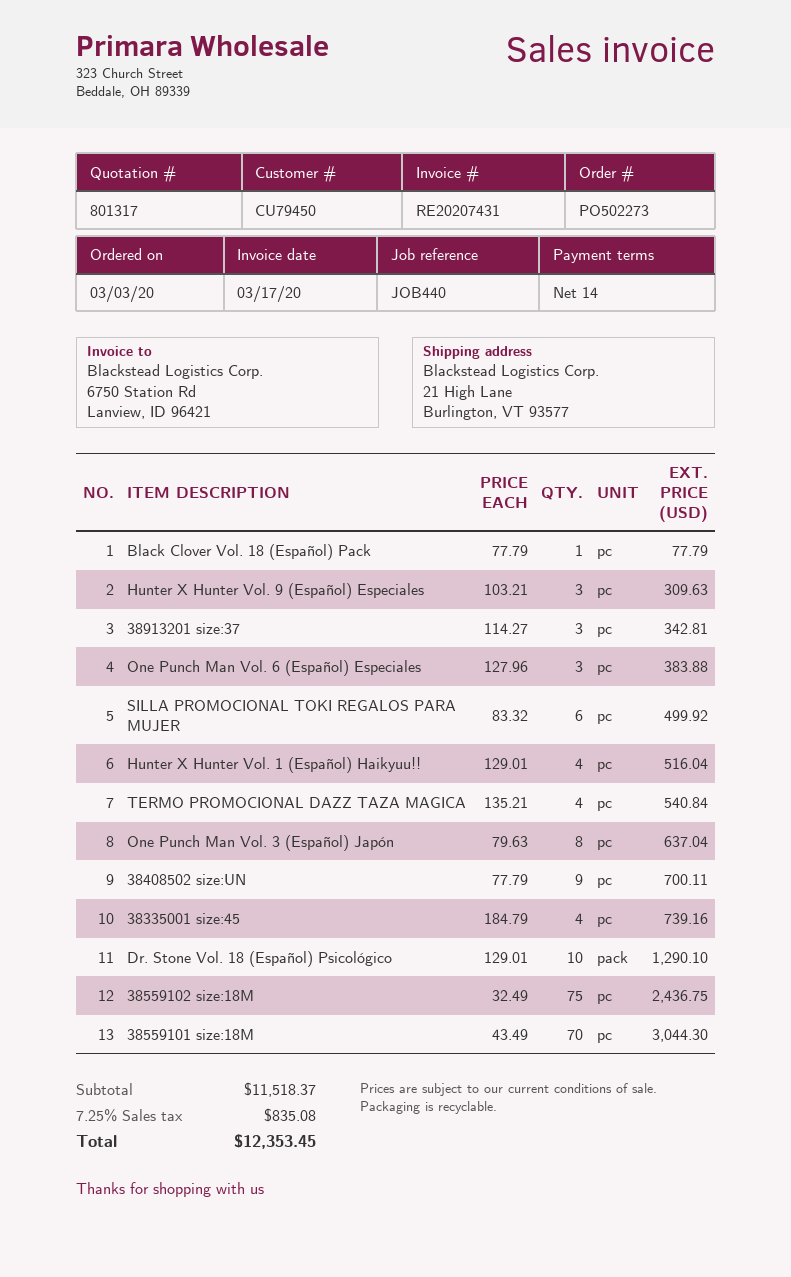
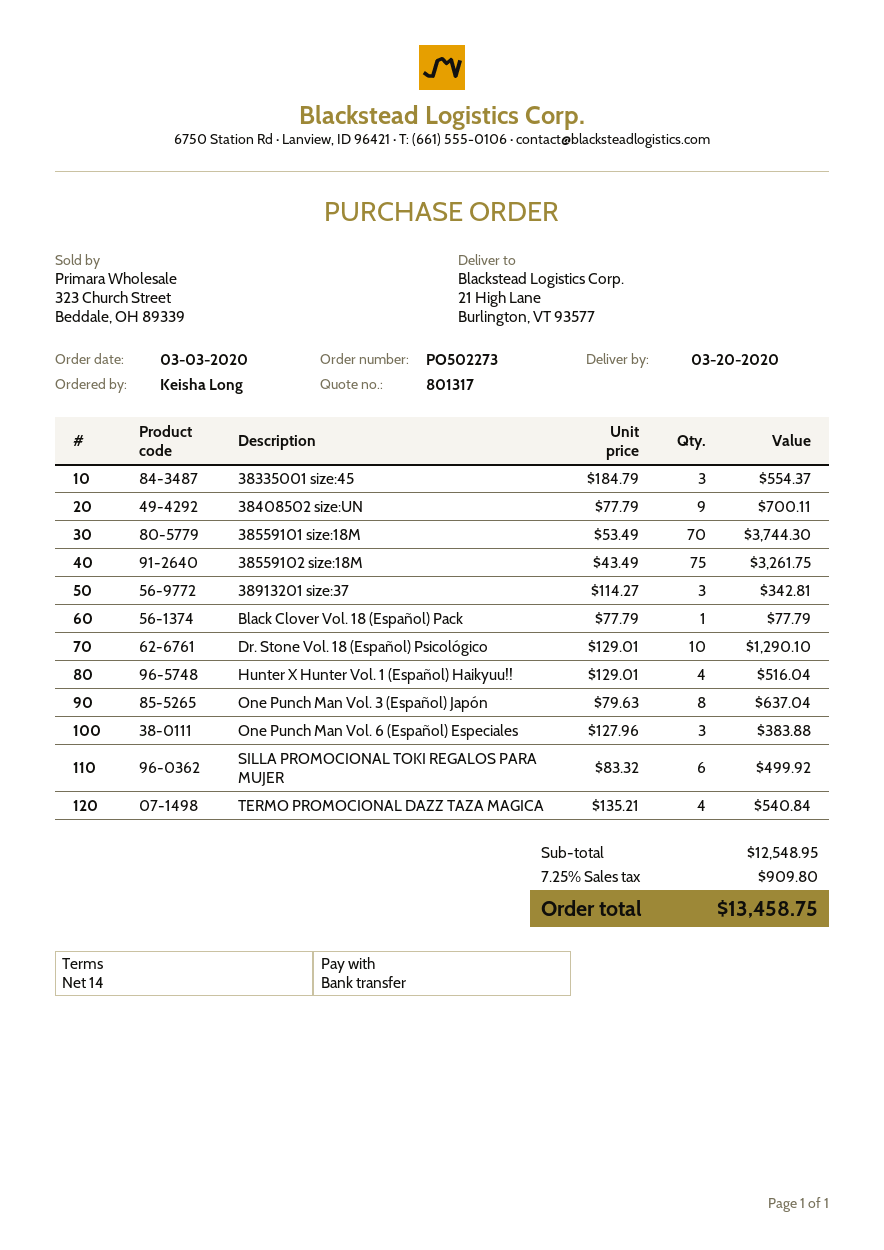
Hunter X Hunter Vol. 9 (Español) Especiales: 3 x 103.21 = 309.63 -> none
38335001 size:45: 4 x 184.79 = 739.16 -> 3 x 184.79 = 554.37
38559102 size:18M: 75 x 32.49 = 2436.75 -> 75 x 43.49 = 3261.75
38559101 size:18M: 70 x 43.49 = 3044.30 -> 70 x 53.49 = 3744.30
subtotal: 11518.37 -> 12548.95
tax: 7.25% = 835.08 -> 7.25% = 909.80
total: 12353.45 -> 13458.75

